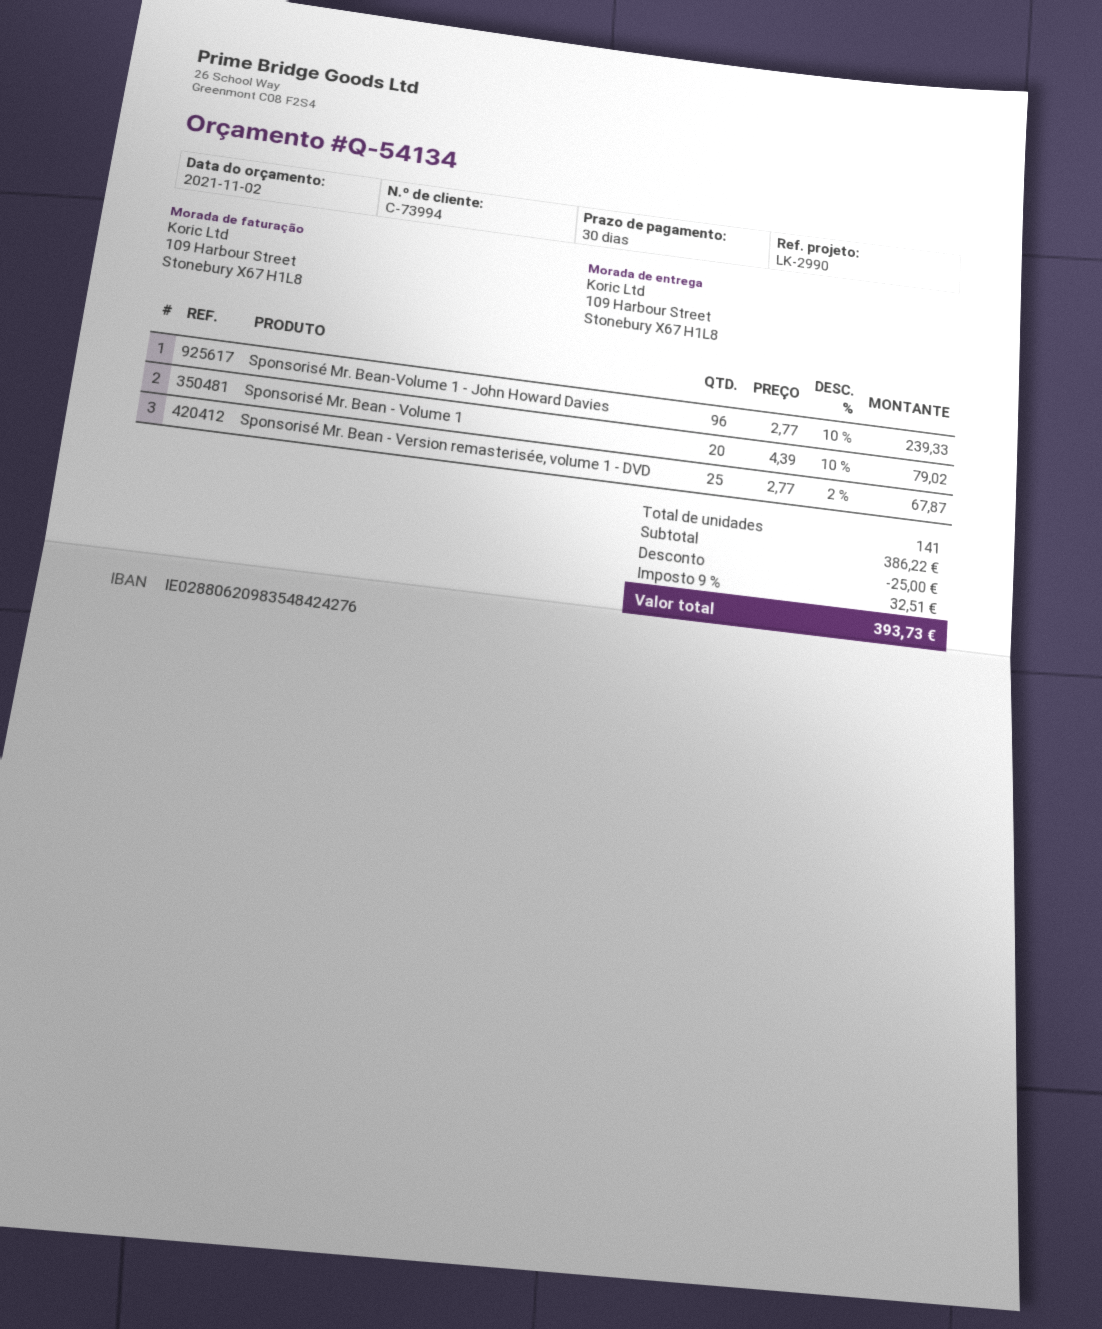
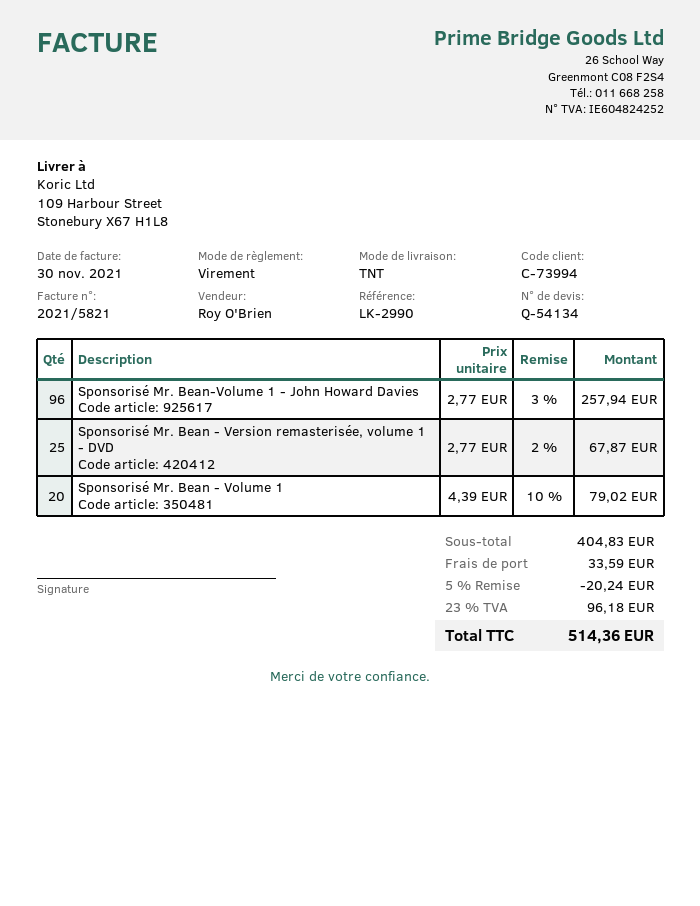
Sponsorisé Mr. Bean-Volume 1 - John Howard Davies: 96 x 2.77 - 10% = 239.33 -> 96 x 2.77 - 3% = 257.94
subtotal: 386.22 -> 404.83
discount: 25.00 -> 20.24
shipping: none -> 33.59
tax: 9% = 32.51 -> 23% = 96.18
total: 393.73 -> 514.36

